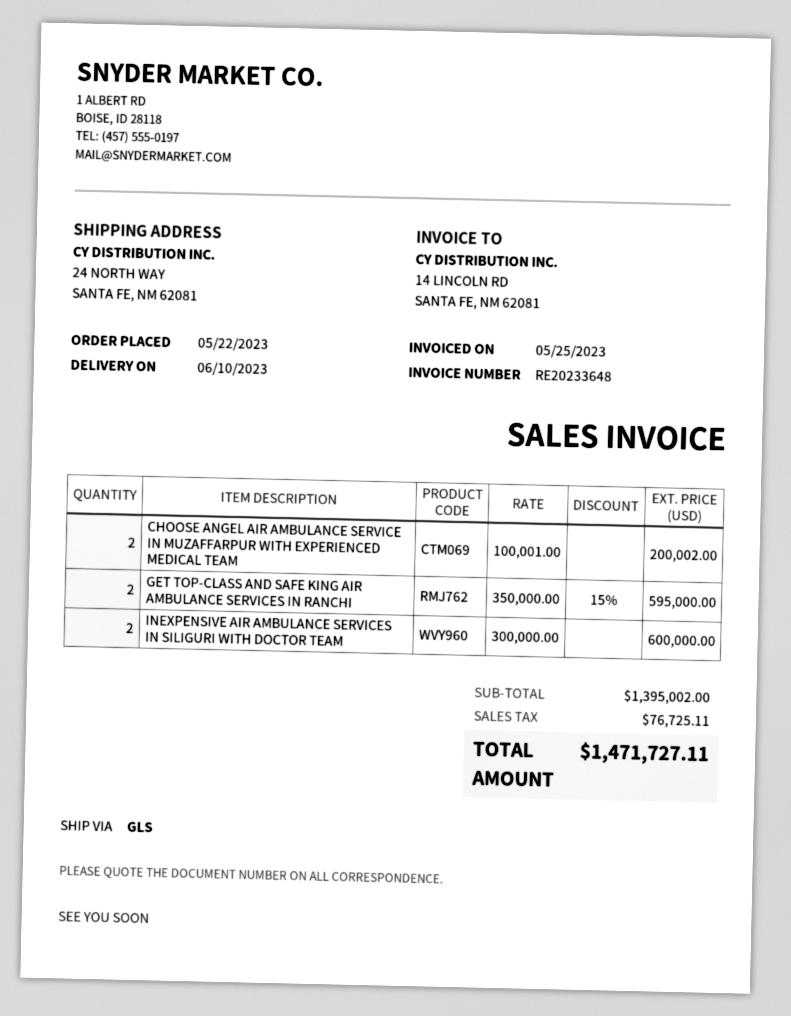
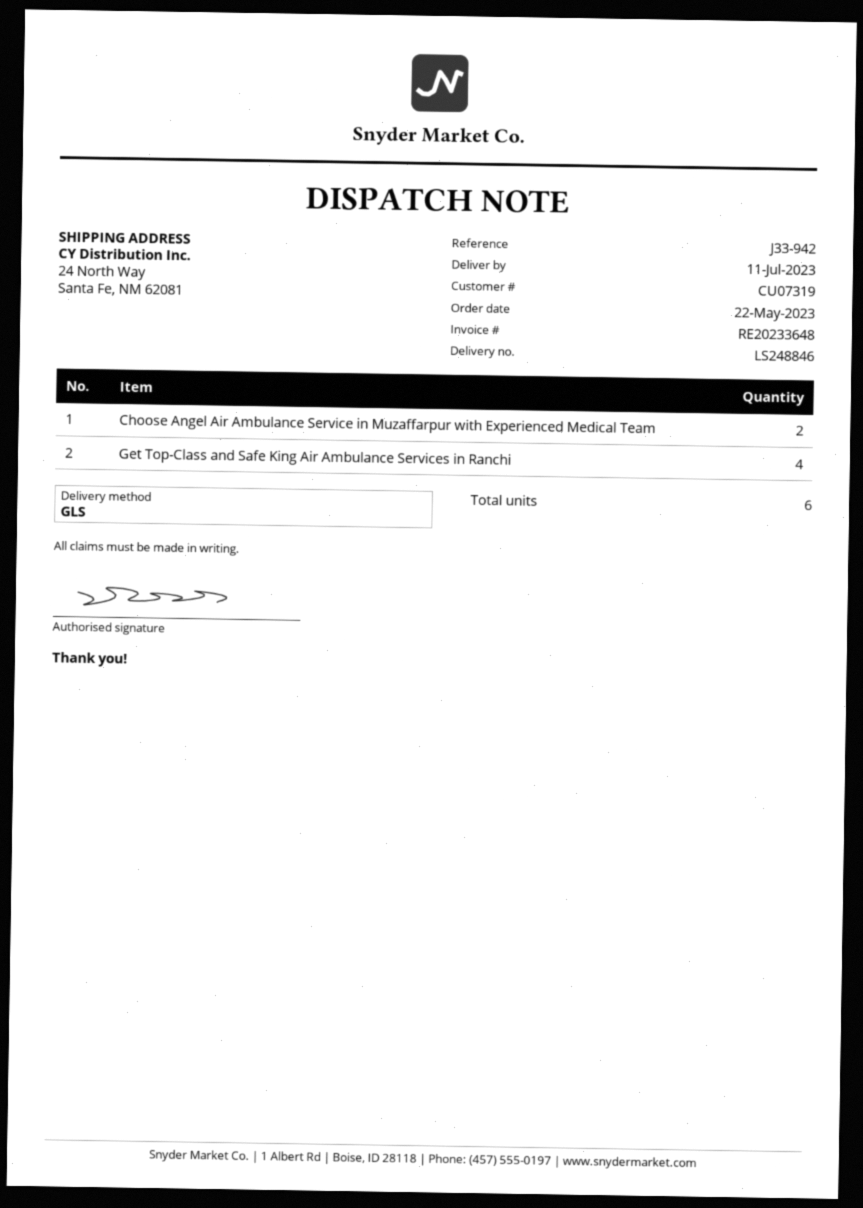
delivery date: 2023-06-10 -> 2023-07-11
GET TOP-CLASS AND SAFE KING AIR AMBULANCE SERVICES IN RANCHI: 2 -> 4
INEXPENSIVE AIR AMBULANCE SERVICES IN SILIGURI WITH DOCTOR TEAM: 2 -> none

